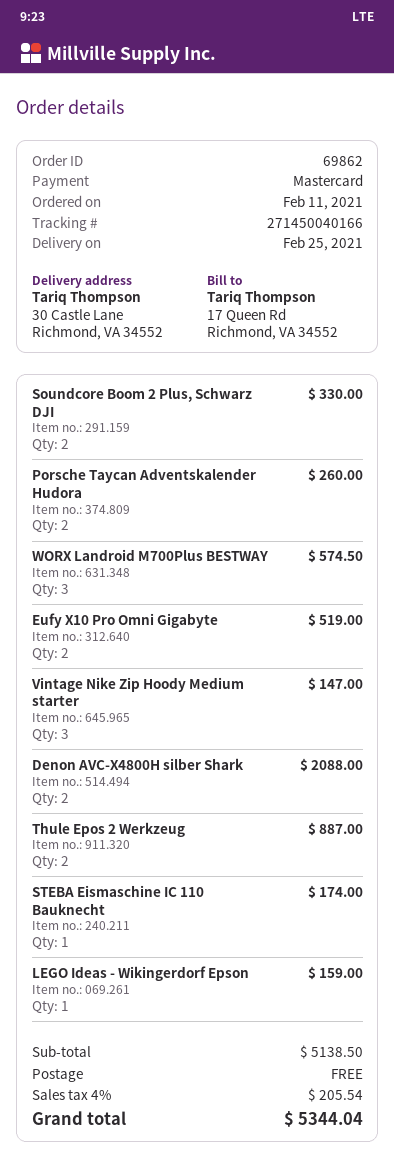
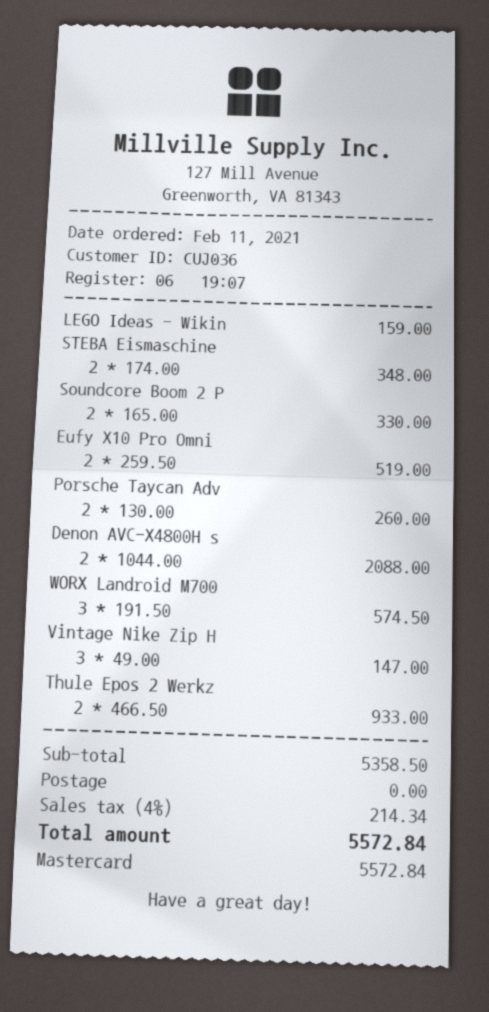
Thule Epos 2 Werkzeug: 2 for 887.00 -> 2 for 933.00
STEBA Eismaschine IC 110 Bauknecht: 1 for 174.00 -> 2 for 348.00
subtotal: 5138.50 -> 5358.50
tax: 4% = 205.54 -> 4% = 214.34
total: 5344.04 -> 5572.84

